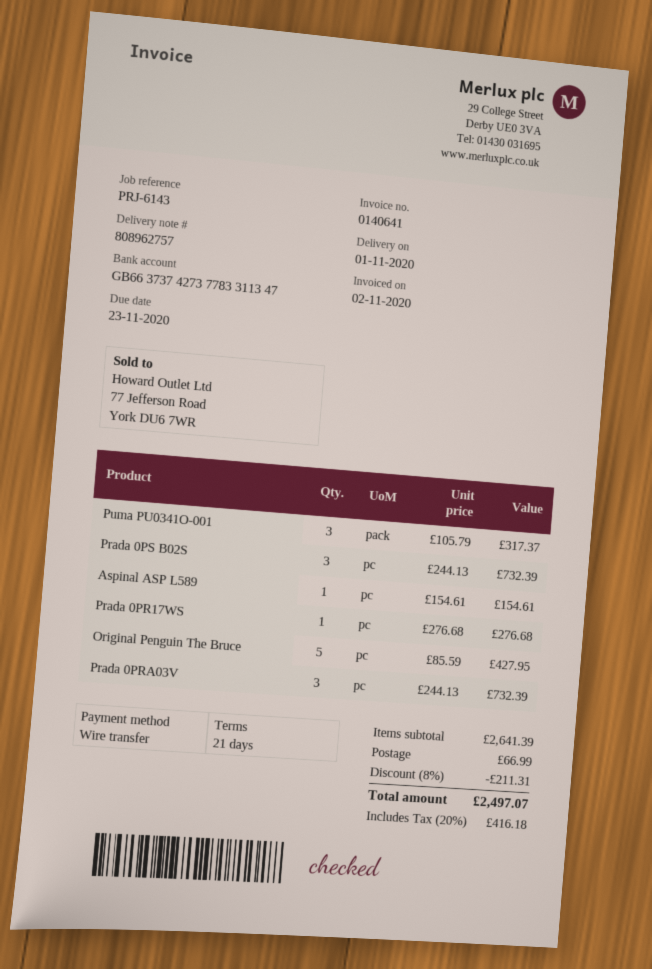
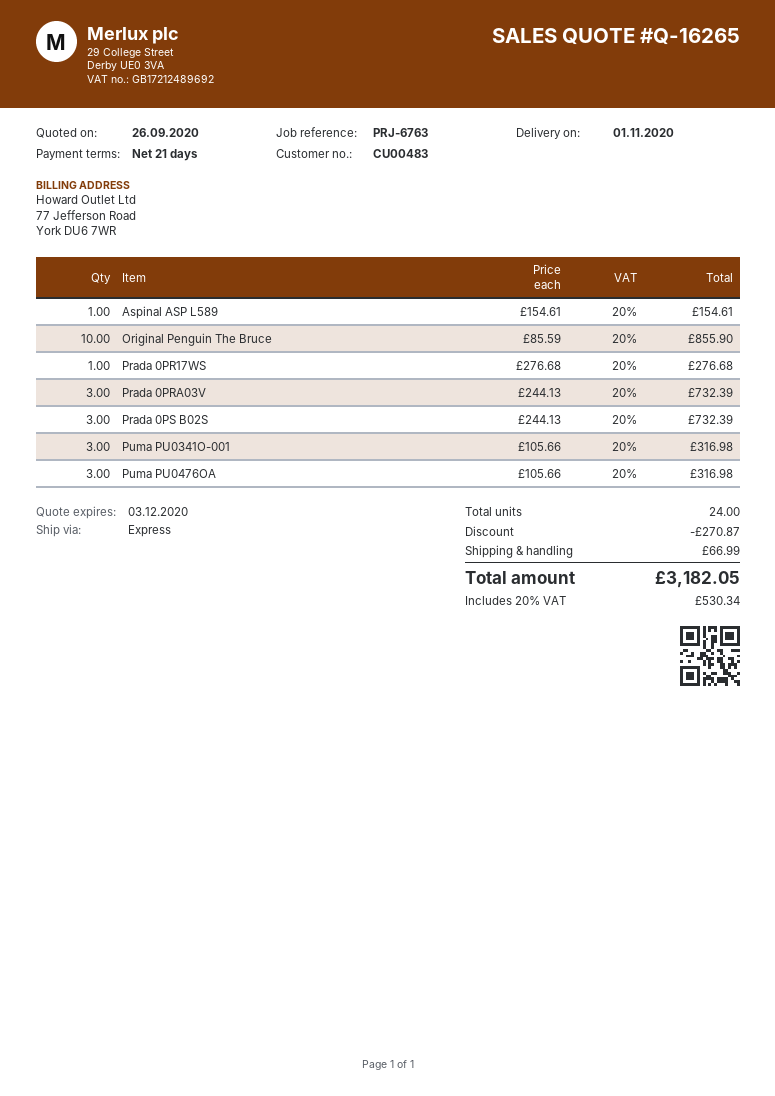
reference: PRJ-6143 -> PRJ-6763
Puma PU0341O-001: 3 x 105.79 = 317.37 -> 3 x 105.66 = 316.98
Original Penguin The Bruce: 5 x 85.59 = 427.95 -> 10 x 85.59 = 855.90
Puma PU0476OA: none -> 3 x 105.66 = 316.98
discount: 211.31 -> 270.87
tax: 20% = 416.18 -> 20% = 530.34
total: 2497.07 -> 3182.05

